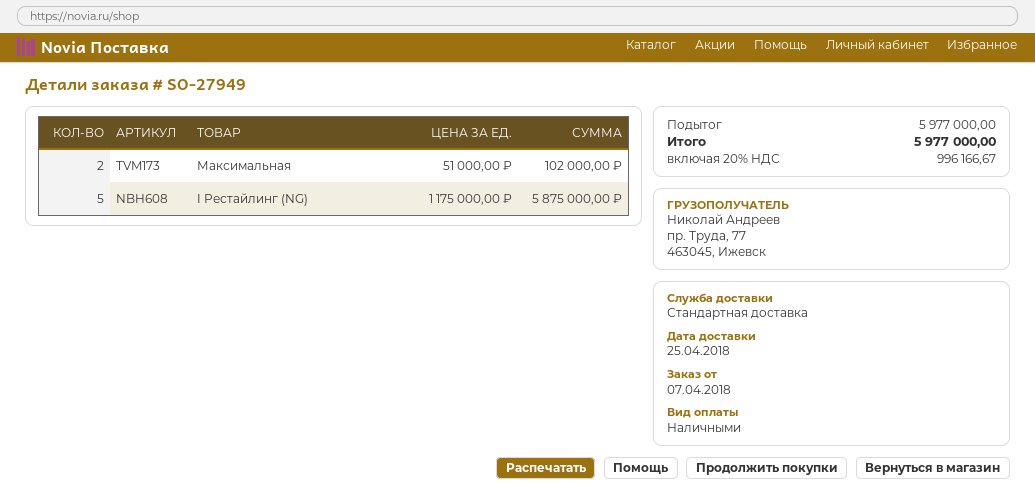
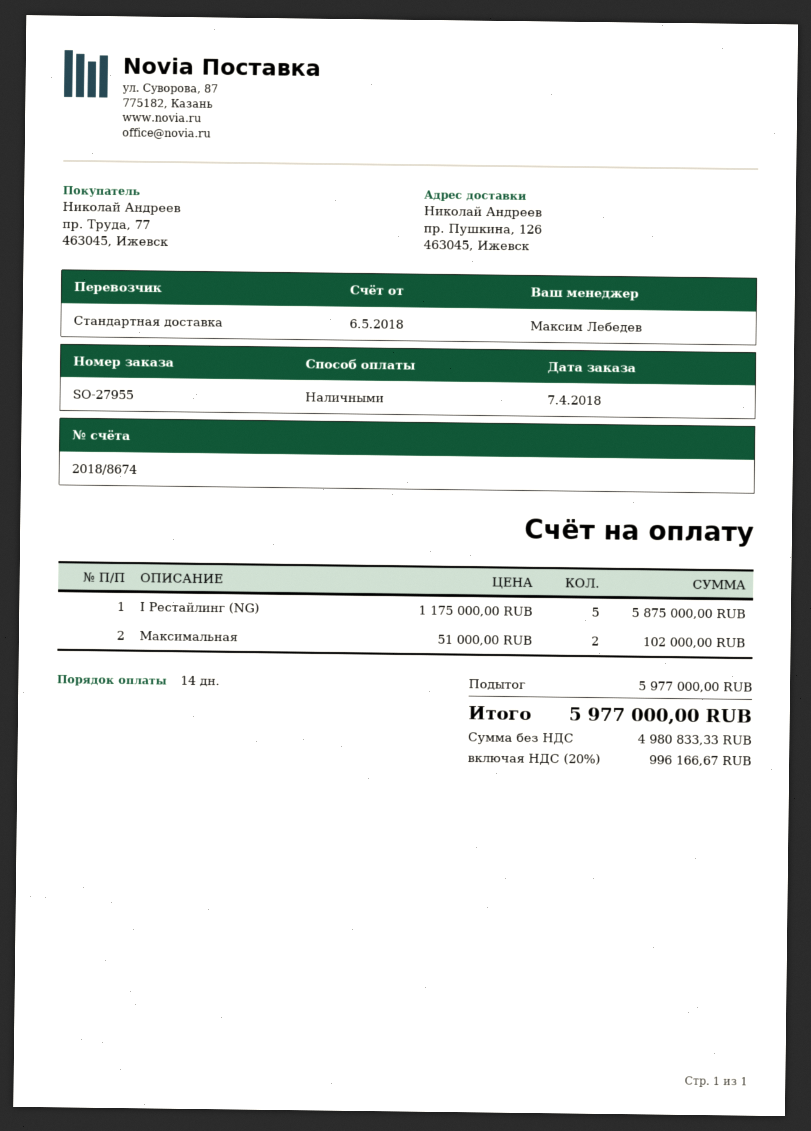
order number: SO-27949 -> SO-27955
ship to: пр. Труда, 77, 463045, Ижевск -> пр. Пушкина, 126, 463045, Ижевск

